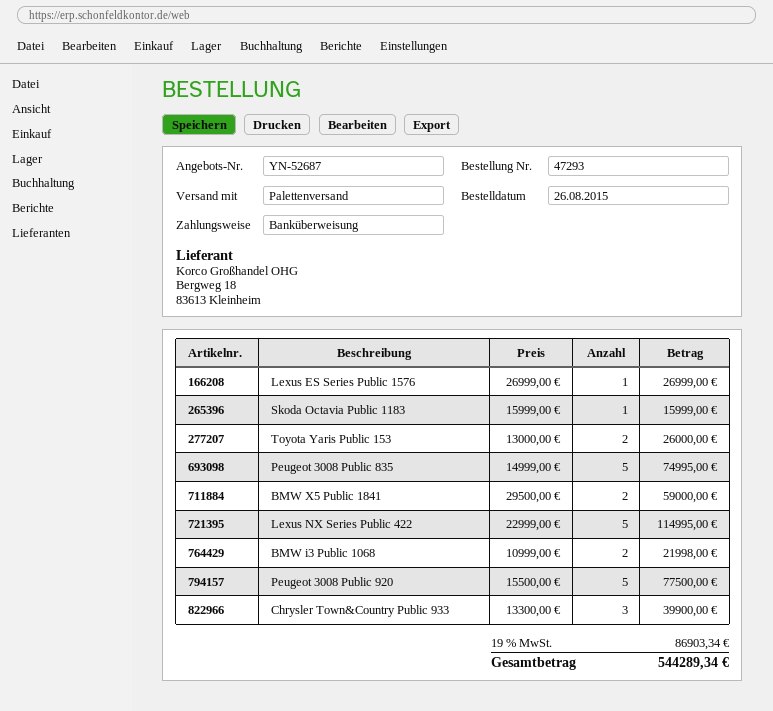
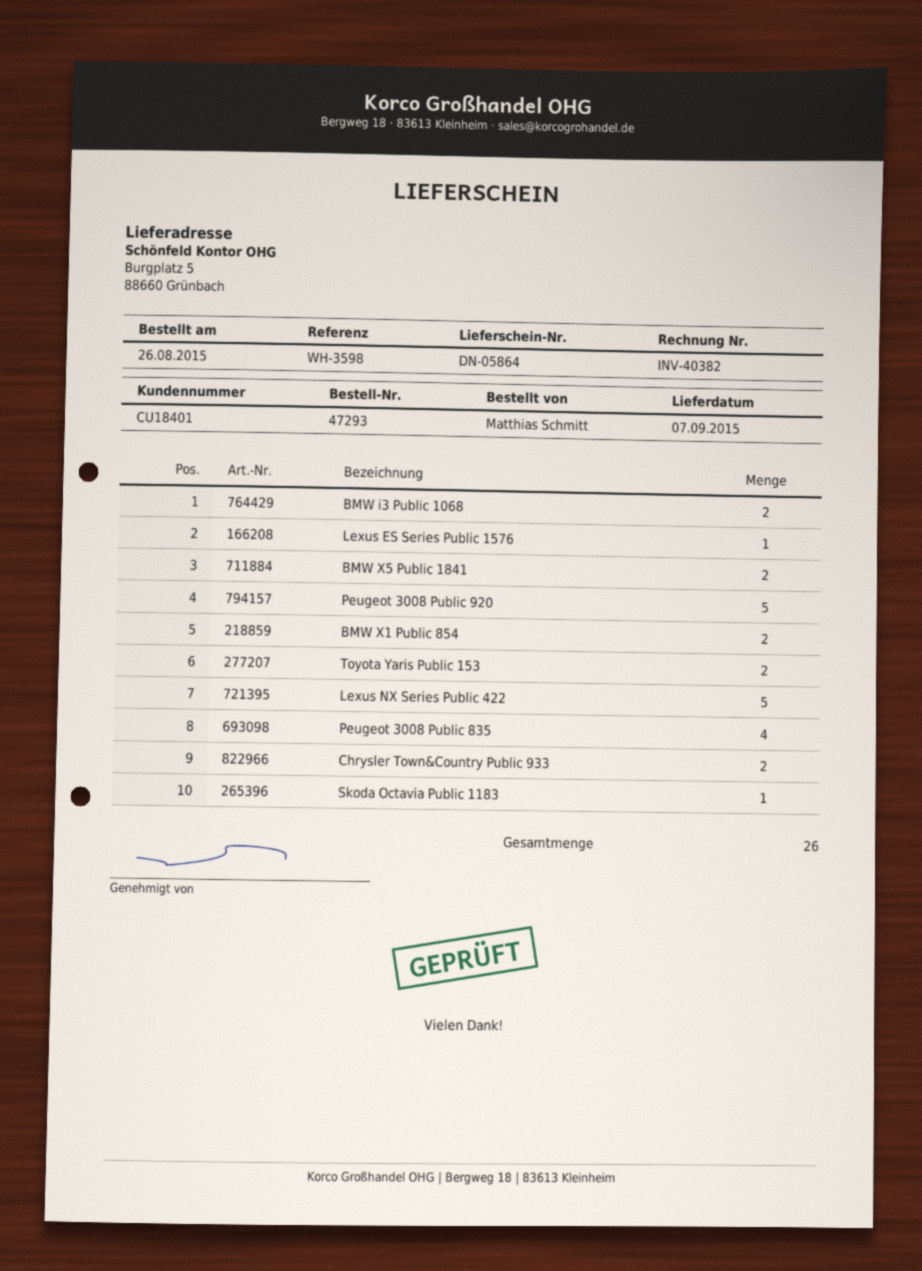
Peugeot 3008 Public 835: 5 -> 4
Chrysler Town&Country Public 933: 3 -> 2
BMW X1 Public 854: none -> 2

